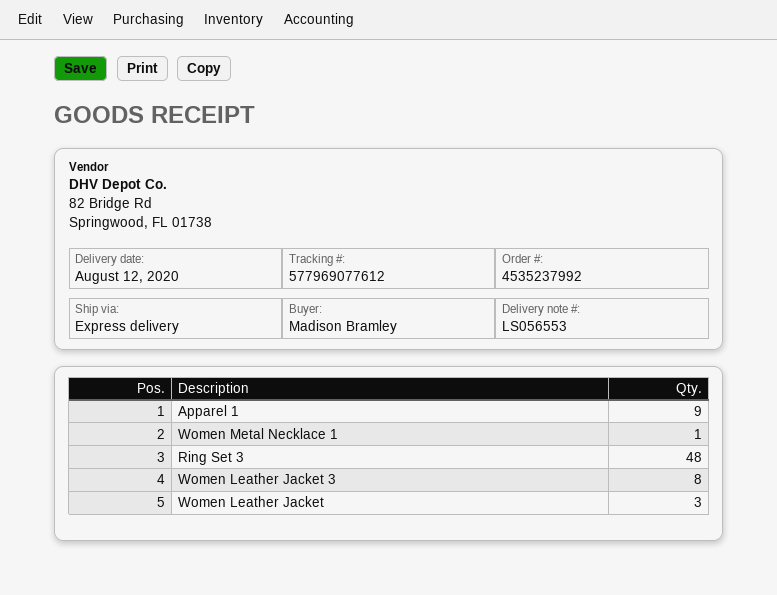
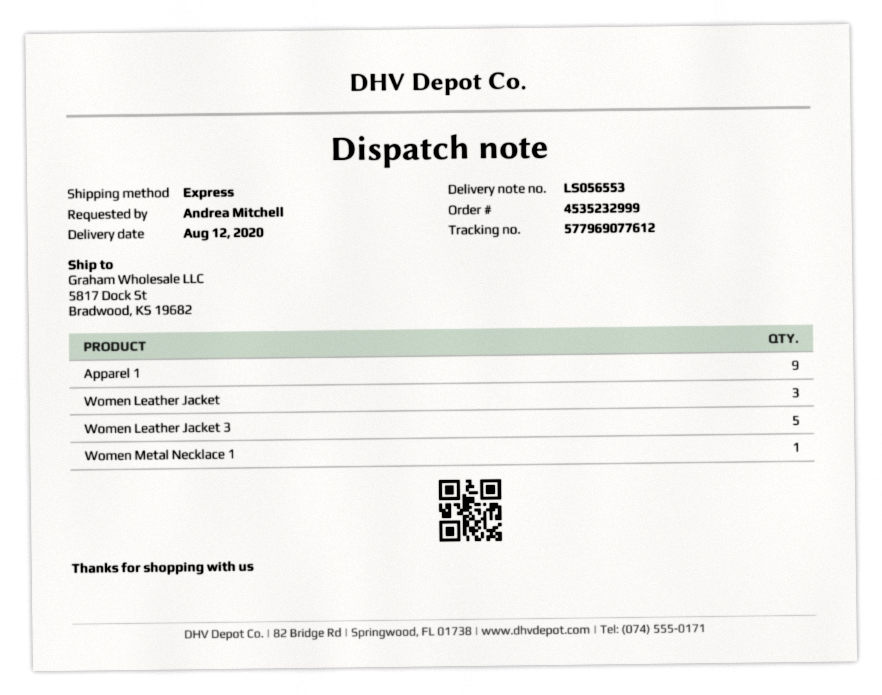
order number: 4535237992 -> 4535232999
ordered by: Madison Bramley -> Andrea Mitchell
Ring Set 3: 48 -> none
Women Leather Jacket 3: 8 -> 5

